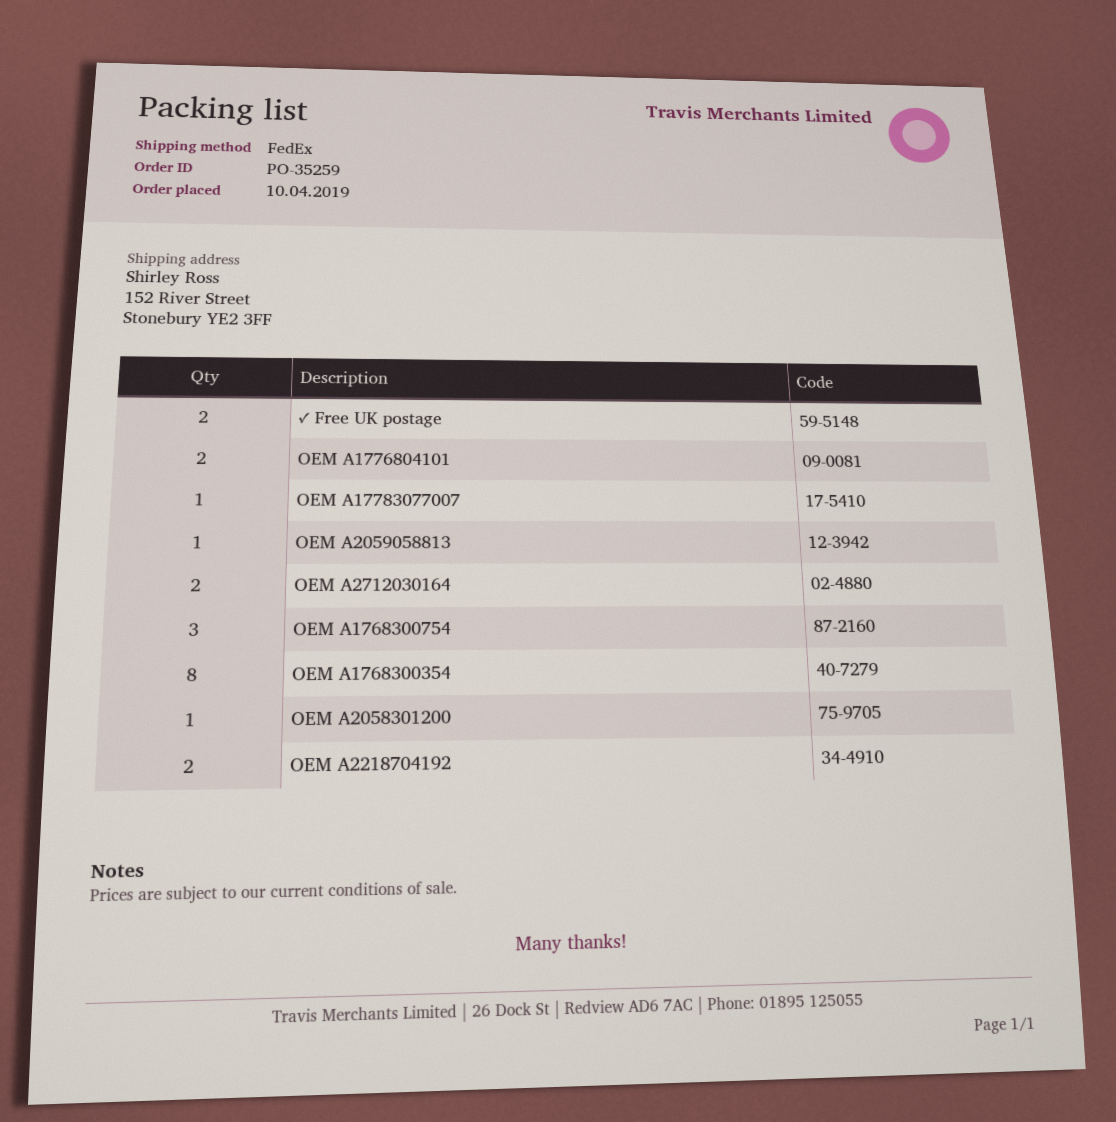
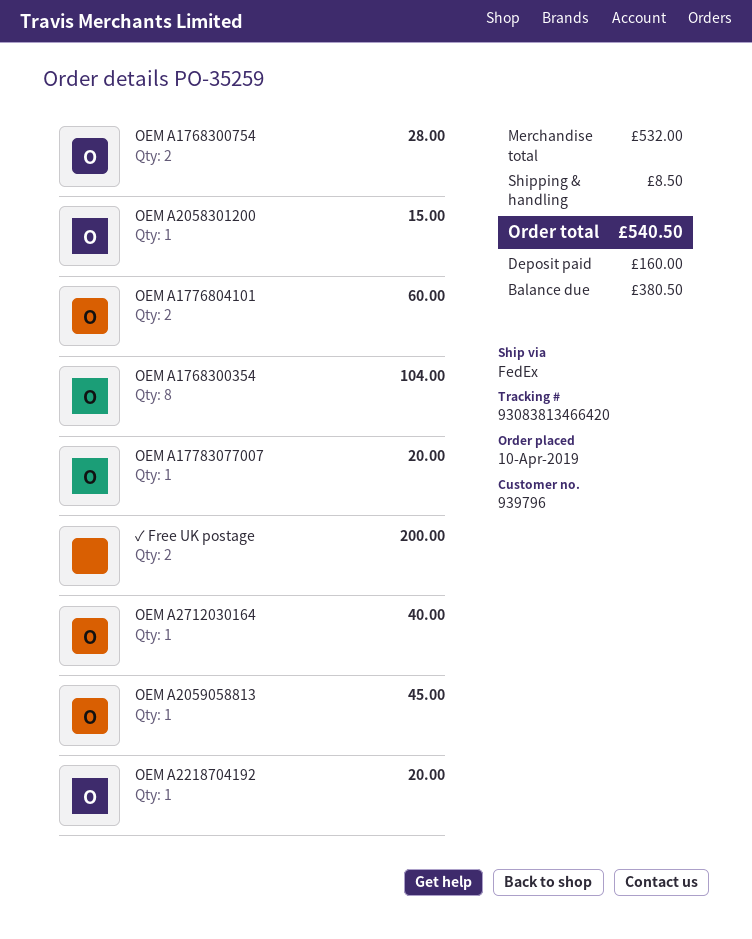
OEM A2712030164: 2 -> 1
OEM A1768300754: 3 -> 2
OEM A2218704192: 2 -> 1

